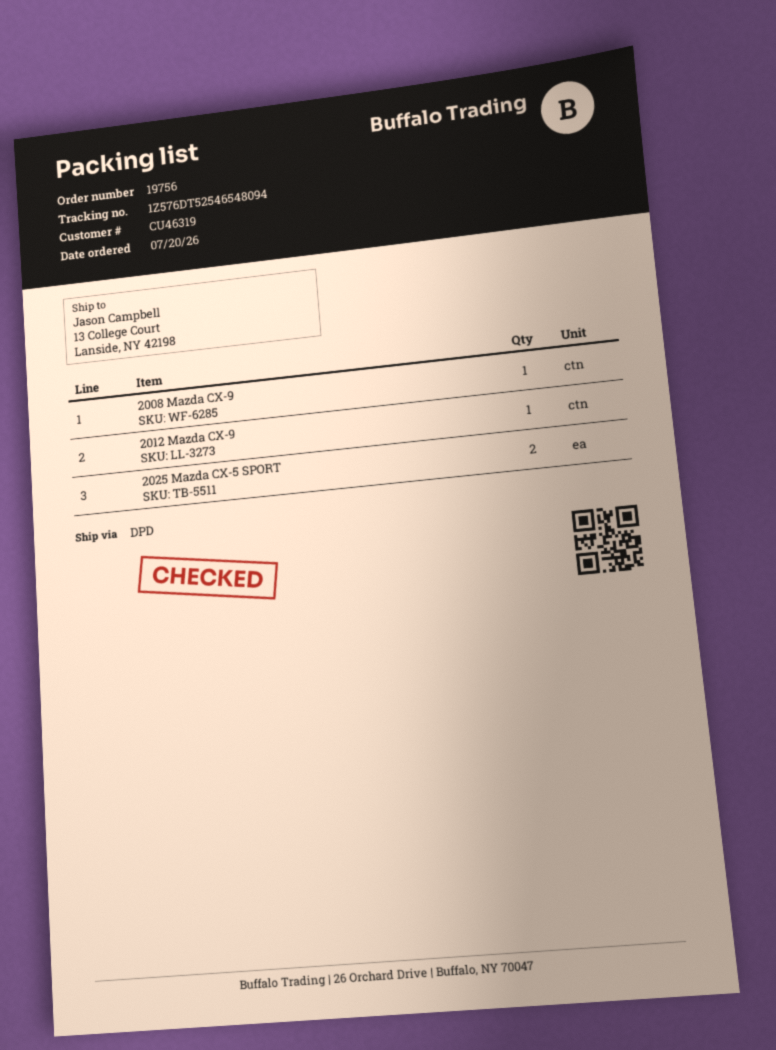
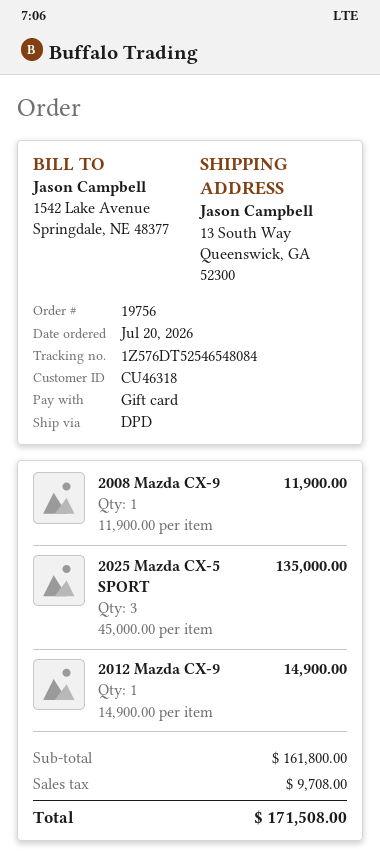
customer number: CU46319 -> CU46318
tracking number: 1Z576DT52546548094 -> 1Z576DT52546548084
ship to: 13 College Court, Lanside, NY 42198 -> 13 South Way, Queenswick, GA 52300
2025 Mazda CX-5 SPORT: 2 -> 3

